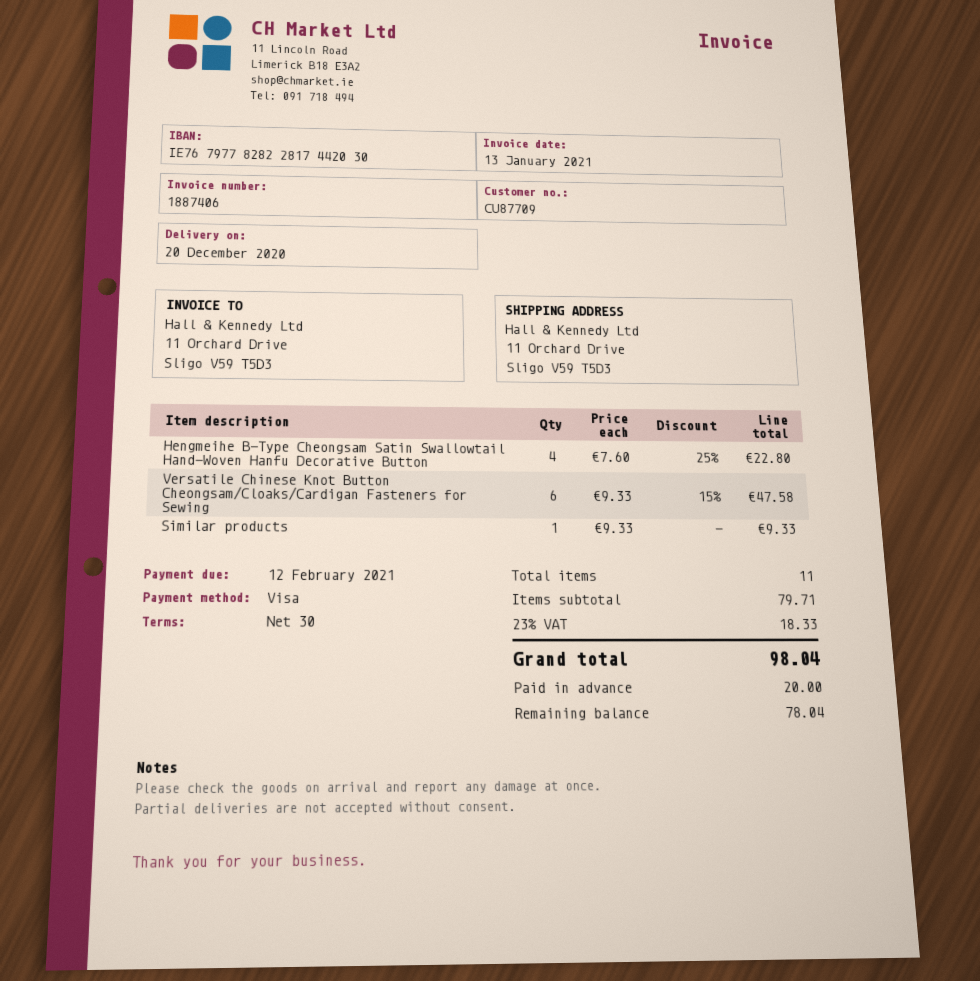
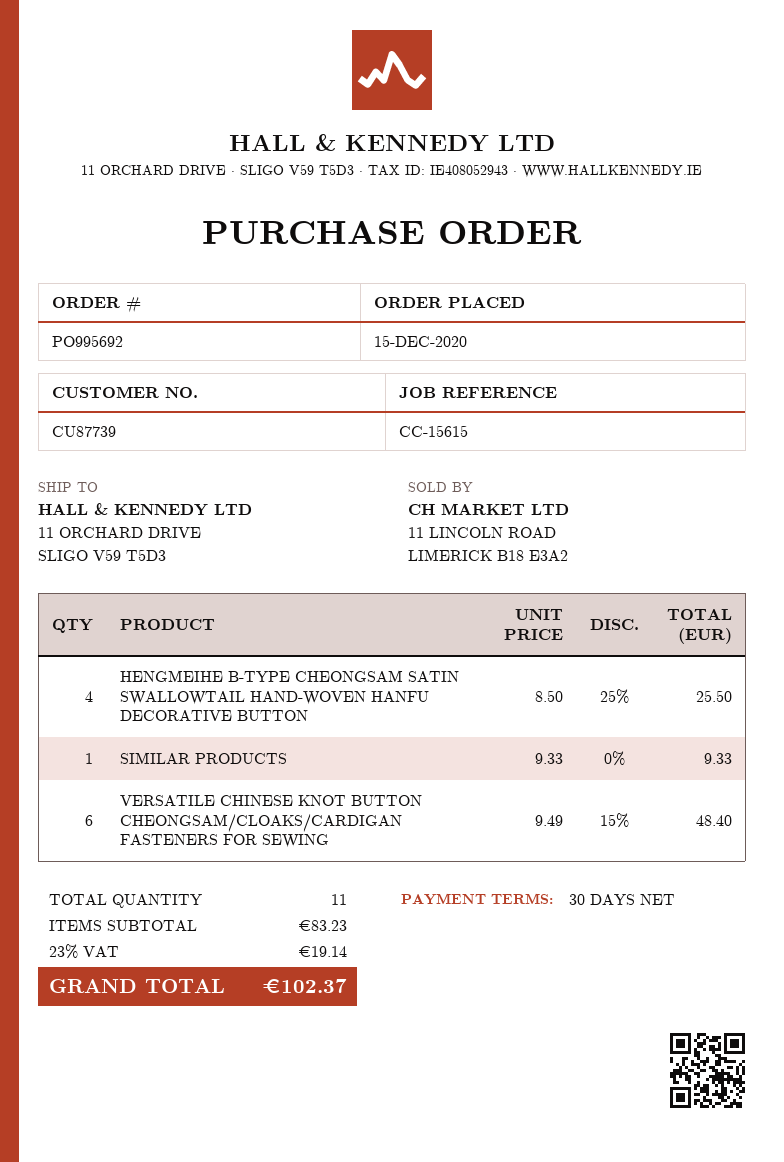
customer number: CU87709 -> CU87739
Hengmeihe B-Type Cheongsam Satin Swallowtail Hand-Woven Hanfu Decorative Button: 4 x 7.60 - 25% = 22.80 -> 4 x 8.50 - 25% = 25.50
Versatile Chinese Knot Button Cheongsam/Cloaks/Cardigan Fasteners for Sewing: 6 x 9.33 - 15% = 47.58 -> 6 x 9.49 - 15% = 48.40
subtotal: 79.71 -> 83.23
tax: 23% = 18.33 -> 23% = 19.14
total: 98.04 -> 102.37

